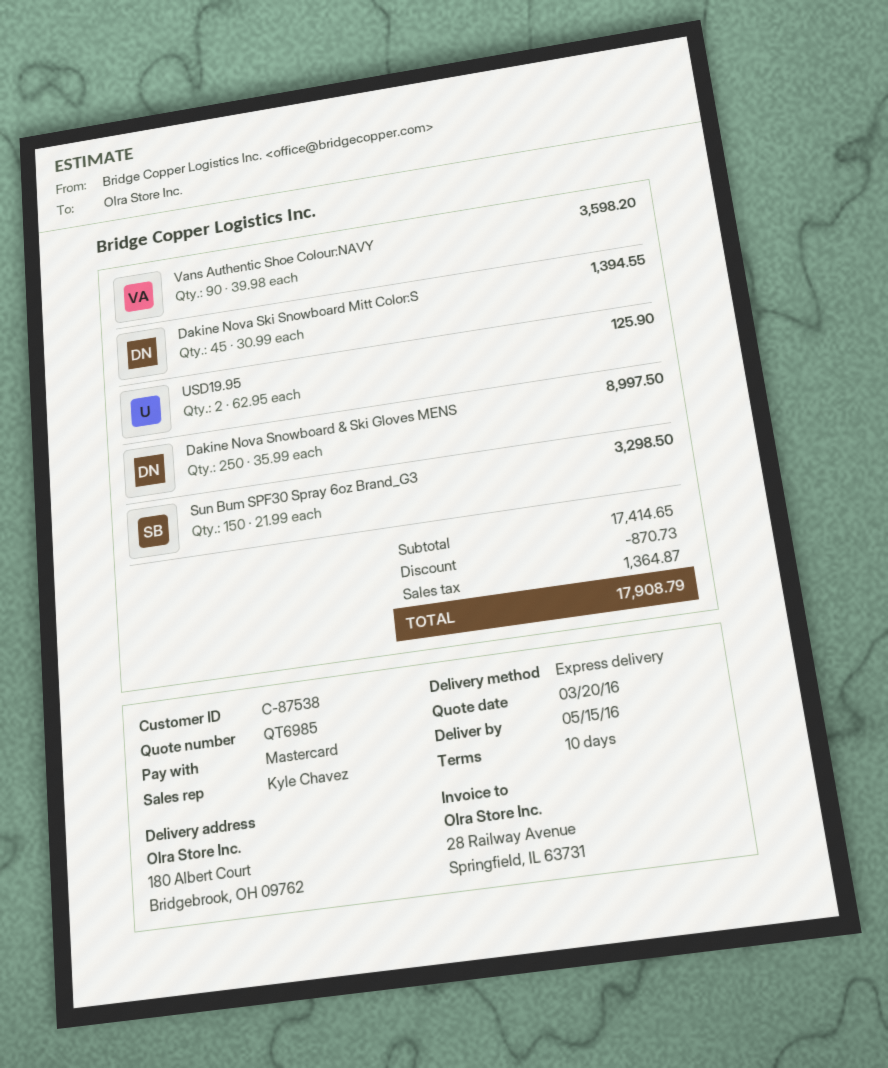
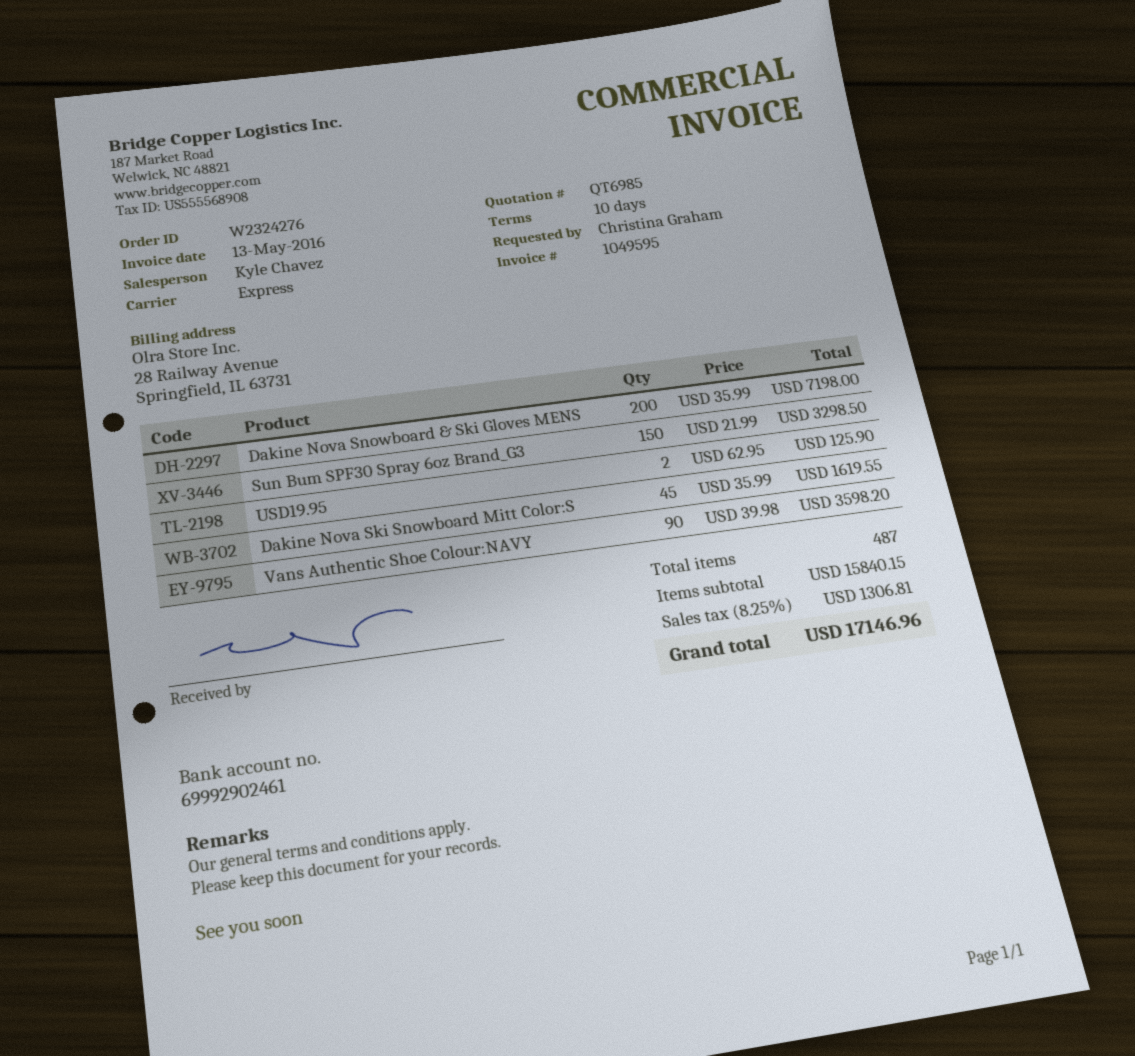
Dakine Nova Ski Snowboard Mitt Color:S: 45 x 30.99 = 1394.55 -> 45 x 35.99 = 1619.55
Dakine Nova Snowboard & Ski Gloves MENS: 250 x 35.99 = 8997.50 -> 200 x 35.99 = 7198.00
subtotal: 17414.65 -> 15840.15
discount: 870.73 -> none
tax: 1364.87 -> 1306.81
total: 17908.79 -> 17146.96

